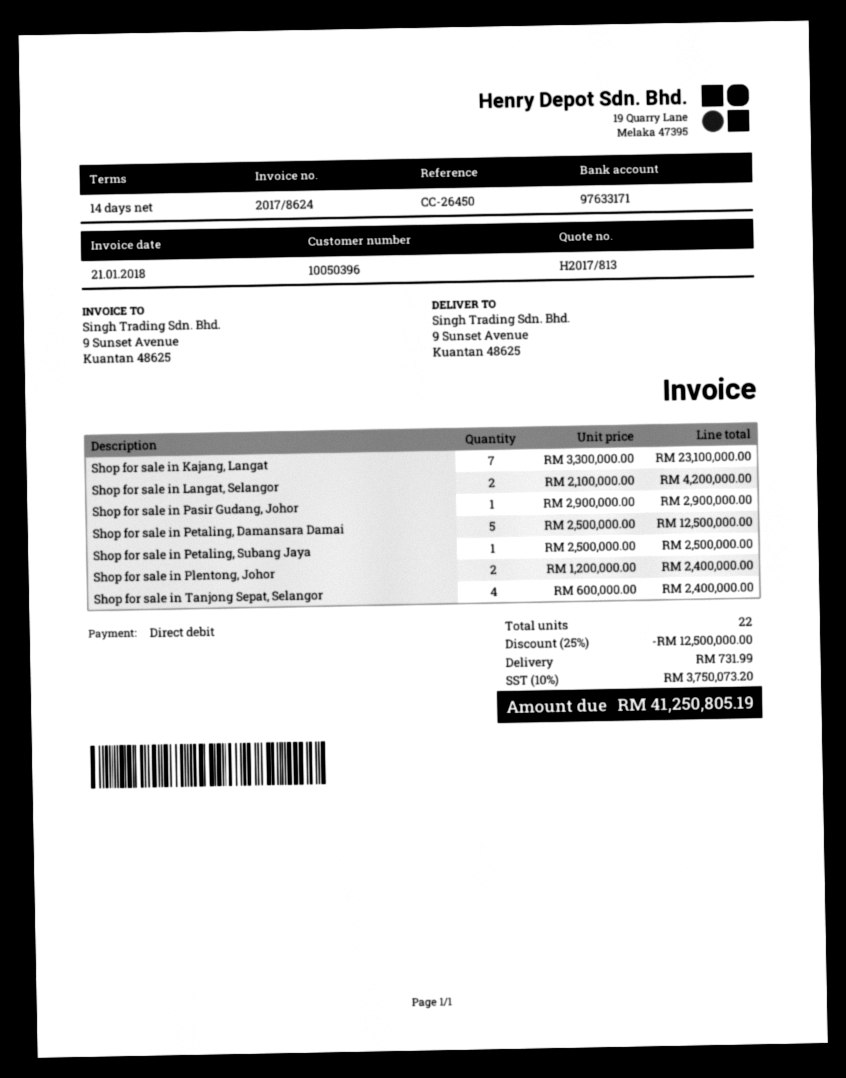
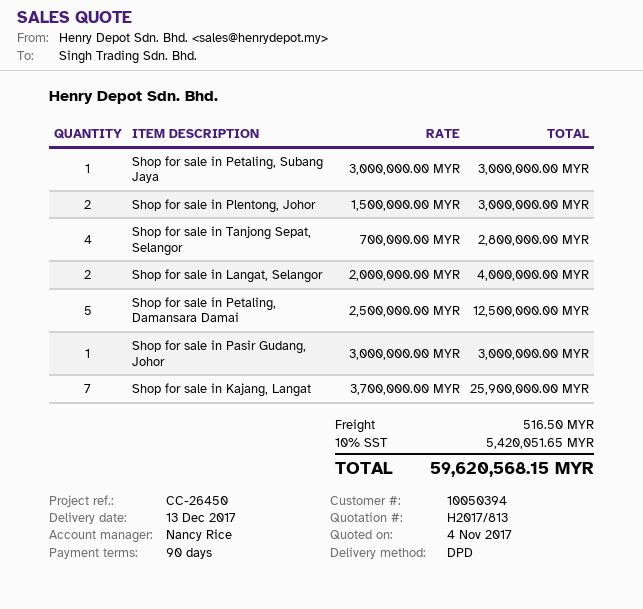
payment terms: 14 days -> 90 days
customer number: 10050396 -> 10050394
Shop for sale in Kajang, Langat: 7 x 3300000.00 = 23100000.00 -> 7 x 3700000.00 = 25900000.00
Shop for sale in Langat, Selangor: 2 x 2100000.00 = 4200000.00 -> 2 x 2000000.00 = 4000000.00
Shop for sale in Pasir Gudang, Johor: 1 x 2900000.00 = 2900000.00 -> 1 x 3000000.00 = 3000000.00
Shop for sale in Petaling, Subang Jaya: 1 x 2500000.00 = 2500000.00 -> 1 x 3000000.00 = 3000000.00
Shop for sale in Plentong, Johor: 2 x 1200000.00 = 2400000.00 -> 2 x 1500000.00 = 3000000.00
Shop for sale in Tanjong Sepat, Selangor: 4 x 600000.00 = 2400000.00 -> 4 x 700000.00 = 2800000.00
discount: 25% = 12500000.00 -> none
shipping: 731.99 -> 516.50
tax: 10% = 3750073.20 -> 10% = 5420051.65
total: 41250805.19 -> 59620568.15

